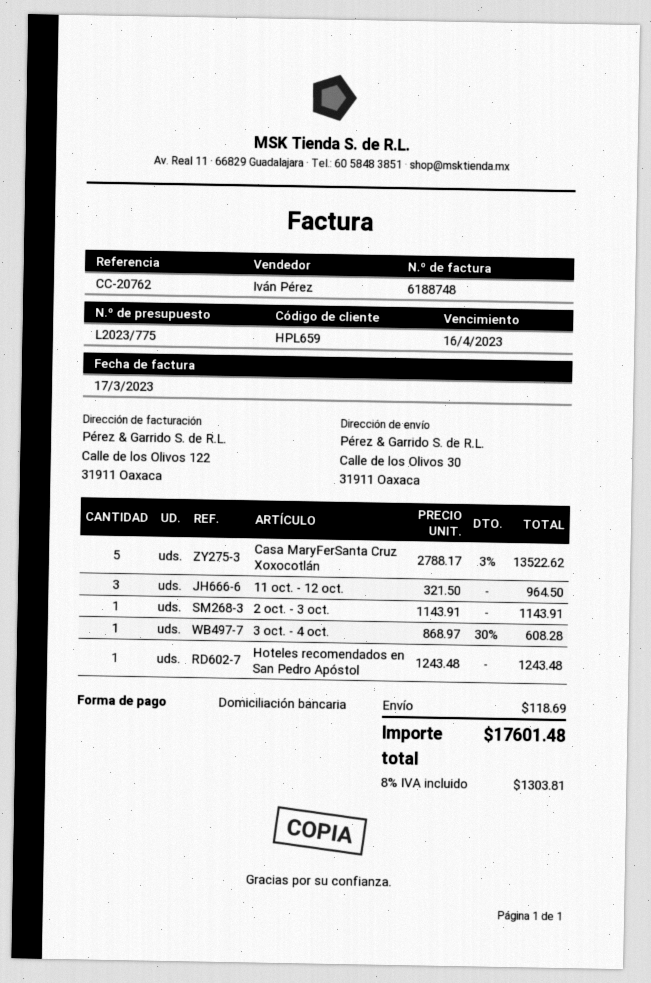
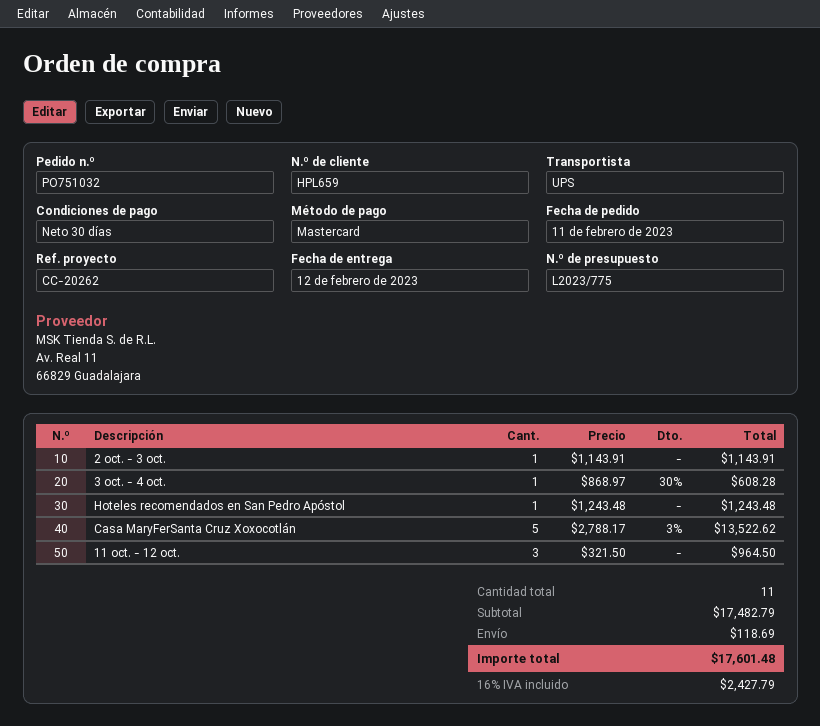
reference: CC-20762 -> CC-20262
payment method: direct debit -> Mastercard
tax: 8% = 1303.81 -> 16% = 2427.79

